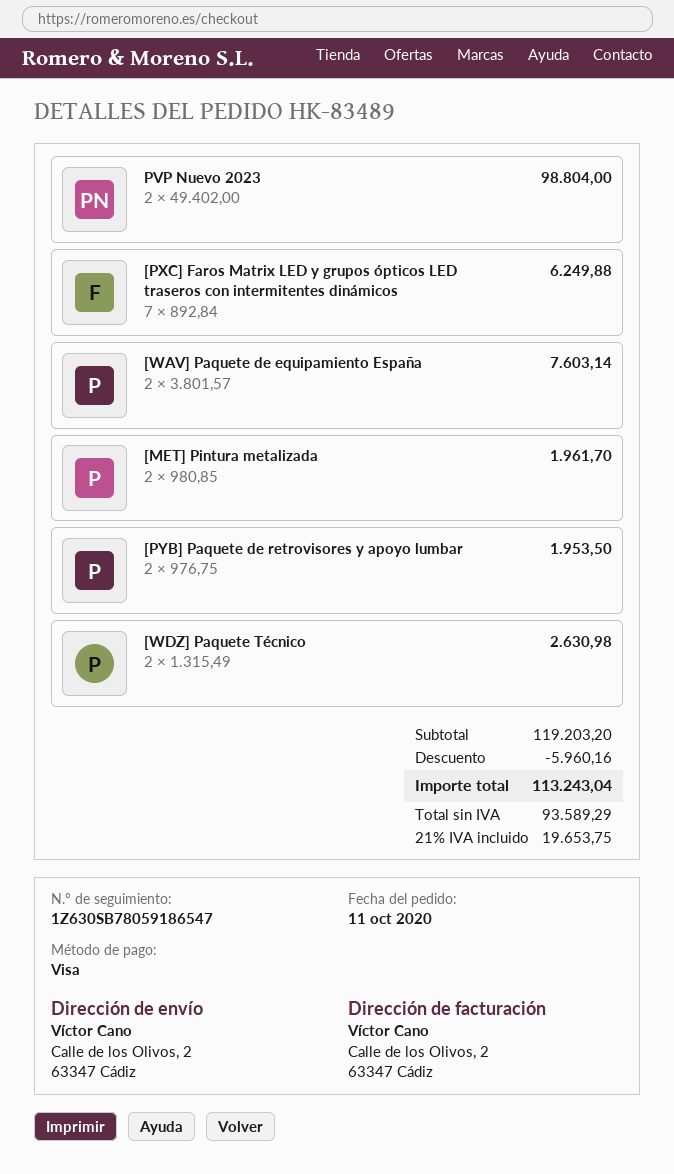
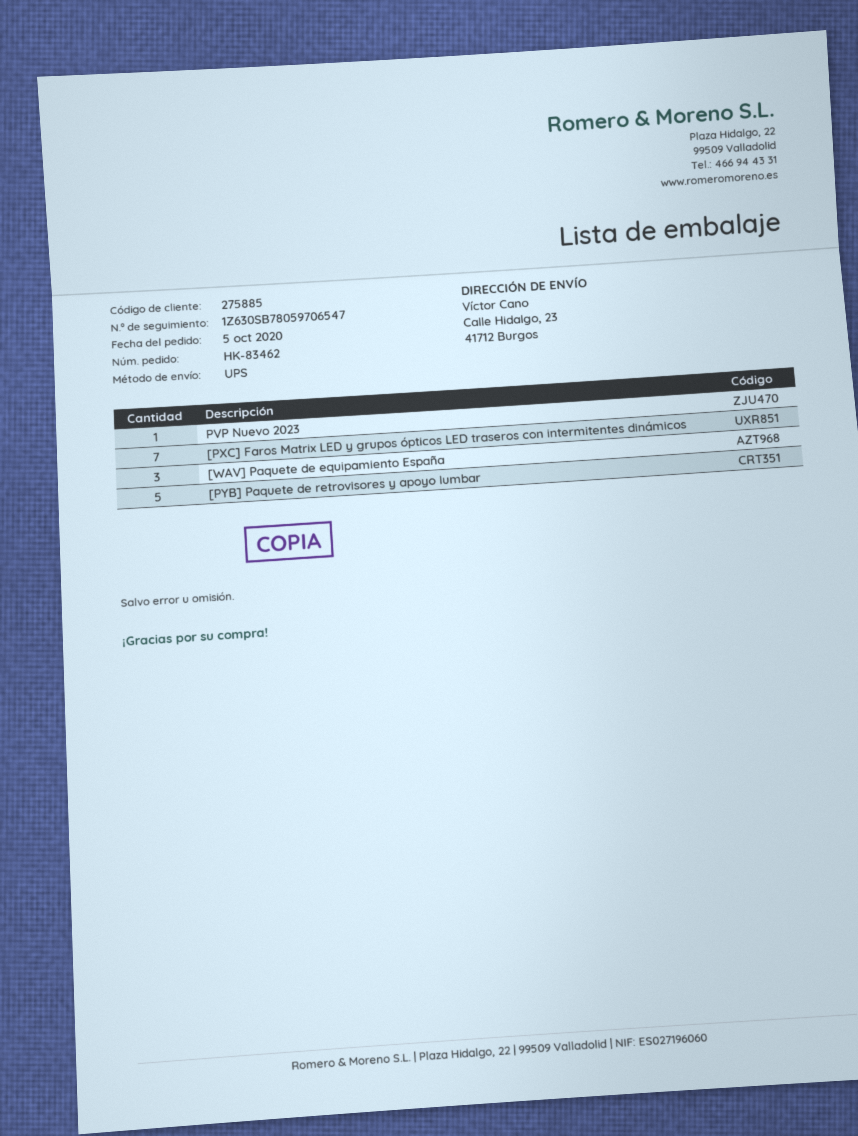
order number: HK-83489 -> HK-83462
order date: 2020-10-11 -> 2020-10-05
tracking number: 1Z630SB78059186547 -> 1Z630SB78059706547
ship to: Calle de los Olivos, 2, 63347 Cádiz -> Calle Hidalgo, 23, 41712 Burgos
PVP Nuevo 2023: 2 -> 1
[WAV] Paquete de equipamiento España: 2 -> 3
[MET] Pintura metalizada: 2 -> none
[PYB] Paquete de retrovisores y apoyo lumbar: 2 -> 5
[WDZ] Paquete Técnico: 2 -> none

